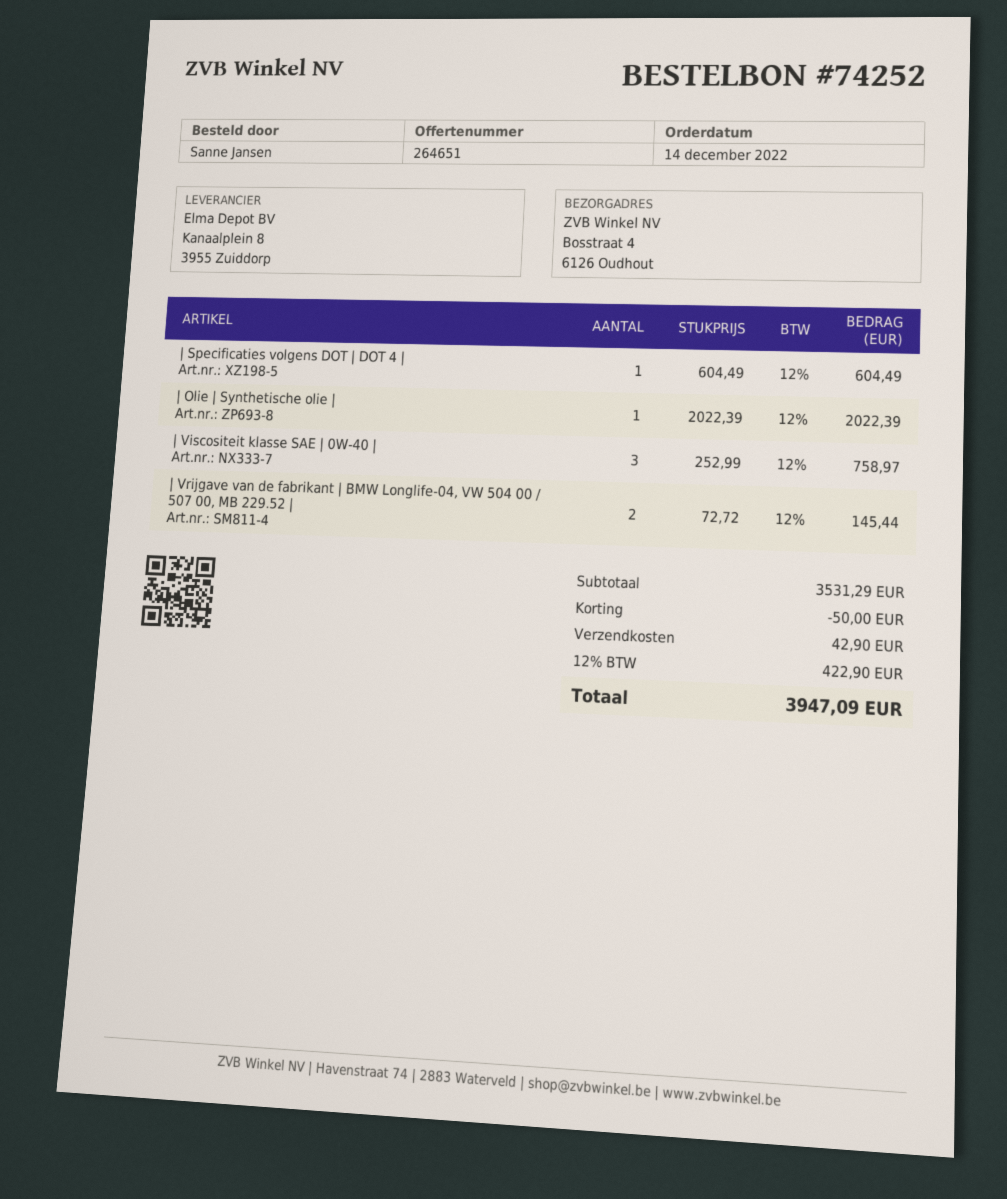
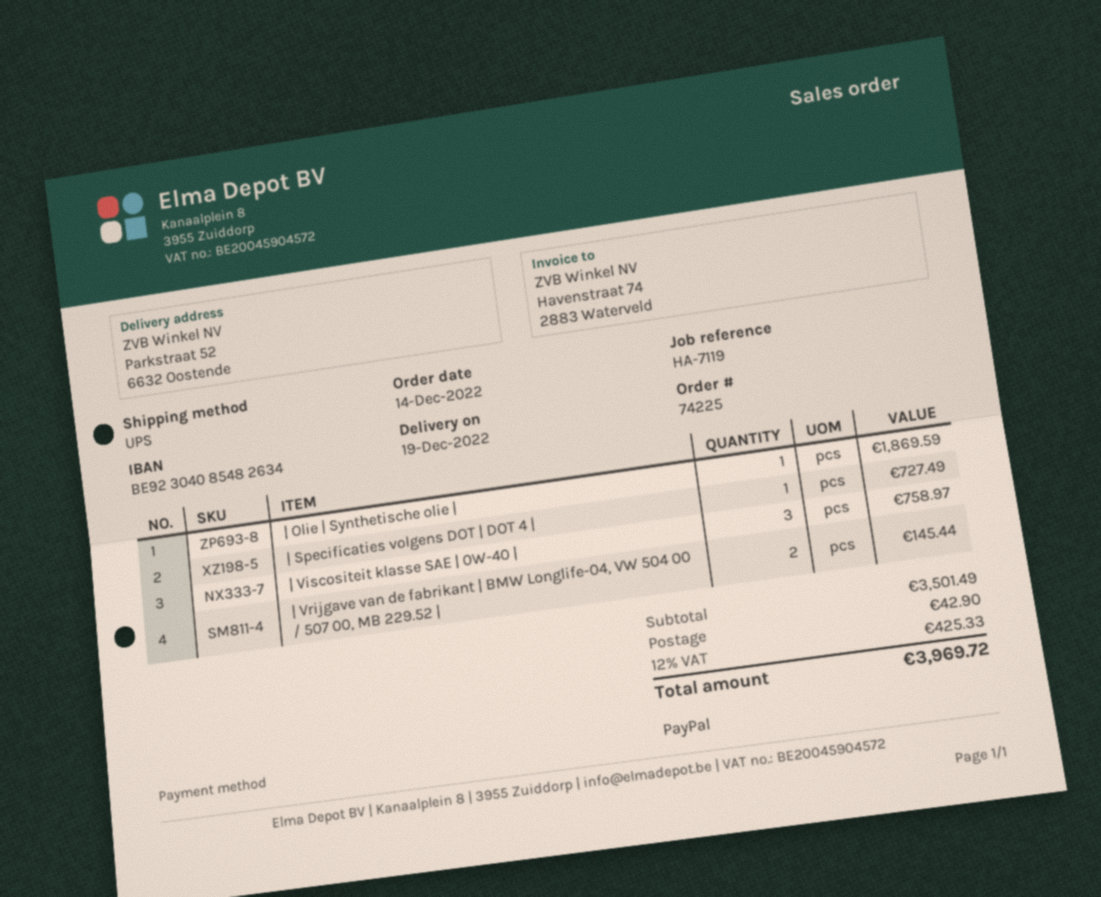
order number: 74252 -> 74225
ship to: Bosstraat 4, 6126 Oudhout -> Parkstraat 52, 6632 Oostende
| Specificaties volgens DOT | DOT 4 |: 1 for 604.49 -> 1 for 727.49
| Olie | Synthetische olie |: 1 for 2022.39 -> 1 for 1869.59
subtotal: 3531.29 -> 3501.49
discount: 50.00 -> none
tax: 12% = 422.90 -> 12% = 425.33
total: 3947.09 -> 3969.72

